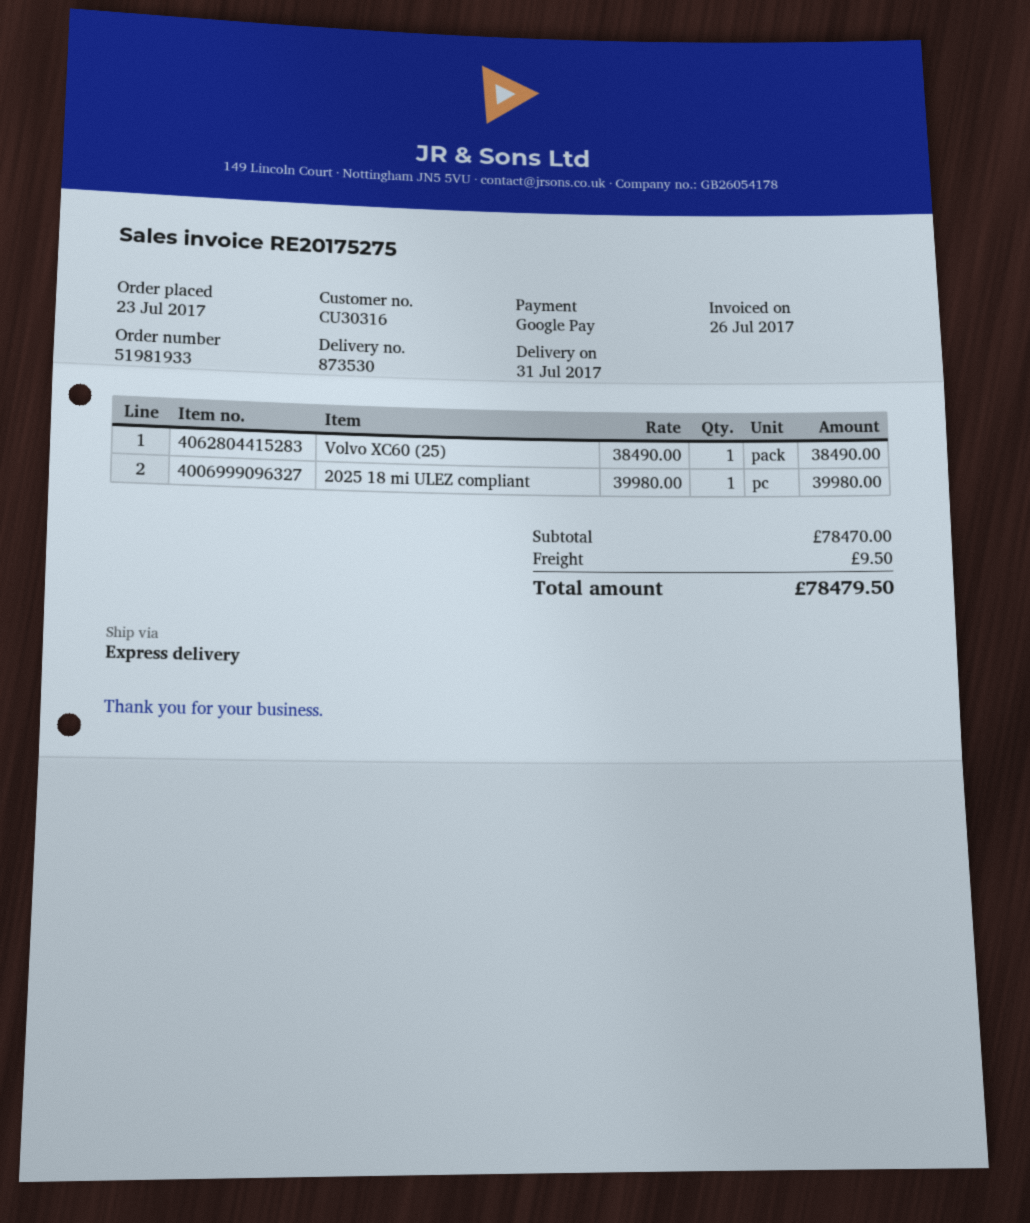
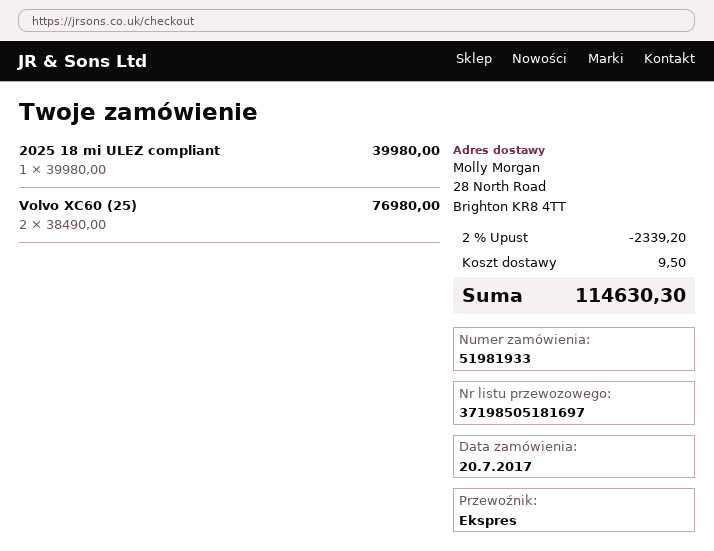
order date: 2017-07-23 -> 2017-07-20
Volvo XC60 (25): 1 x 38490.00 = 38490.00 -> 2 x 38490.00 = 76980.00
discount: none -> 2% = 2339.20
total: 78479.50 -> 114630.30

